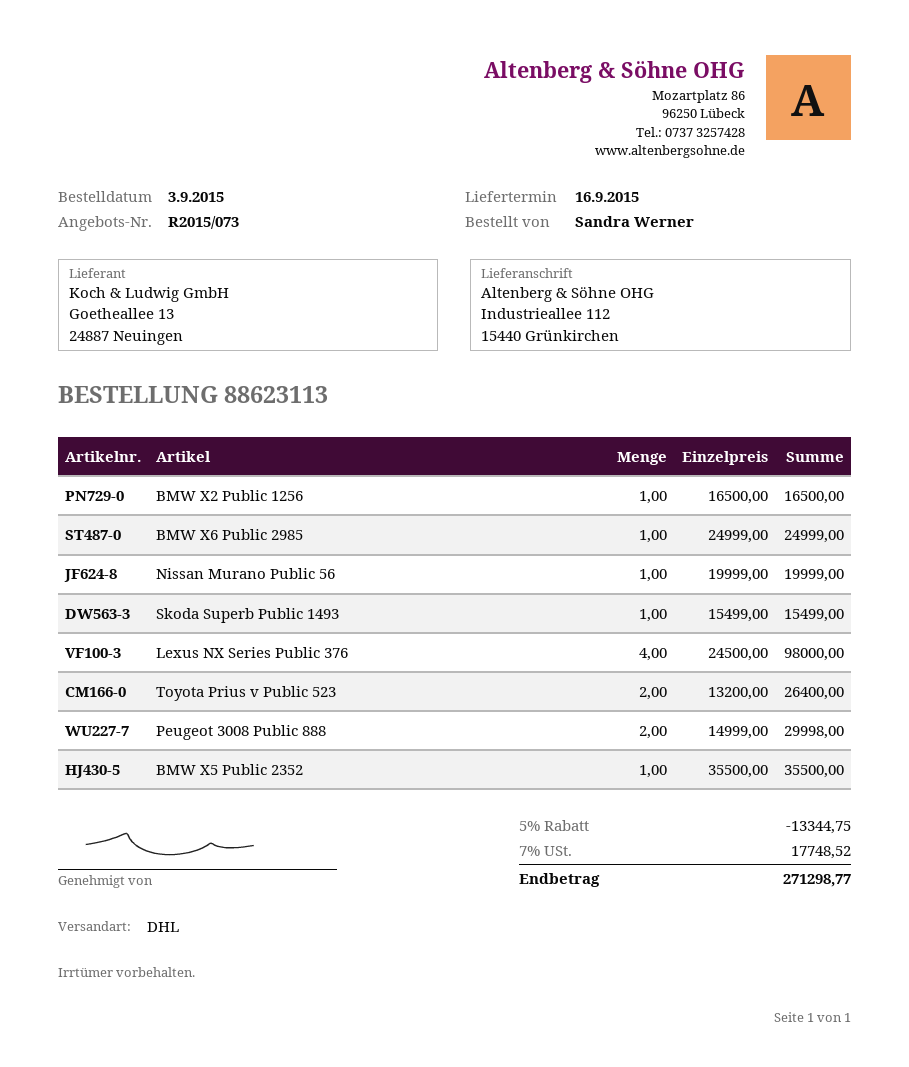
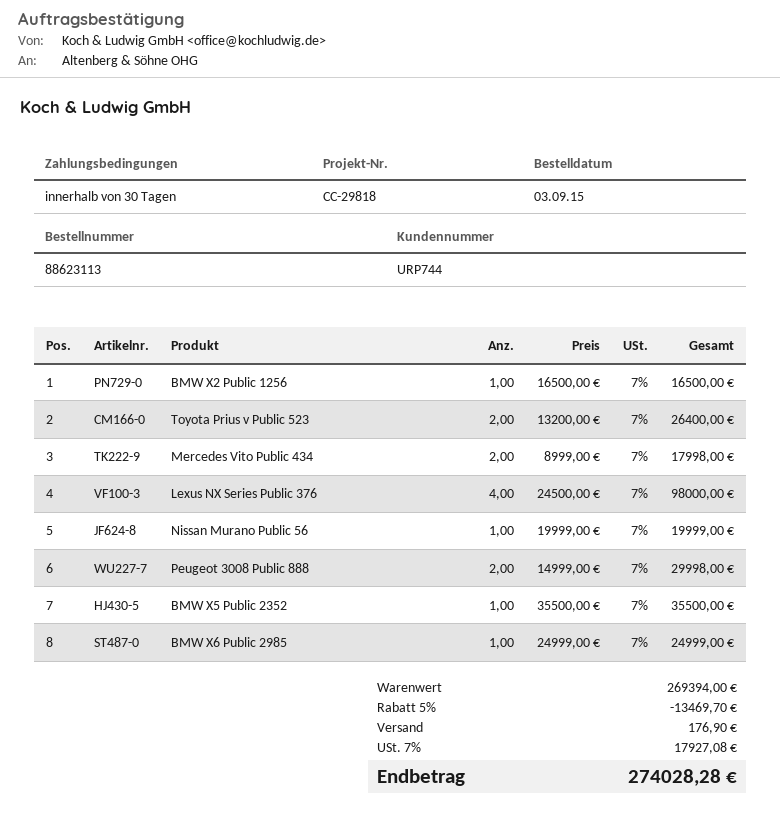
Skoda Superb Public 1493: 1 x 15499.00 = 15499.00 -> none
Mercedes Vito Public 434: none -> 2 x 8999.00 = 17998.00
discount: 5% = 13344.75 -> 5% = 13469.70
shipping: none -> 176.90
tax: 7% = 17748.52 -> 7% = 17927.08
total: 271298.77 -> 274028.28

